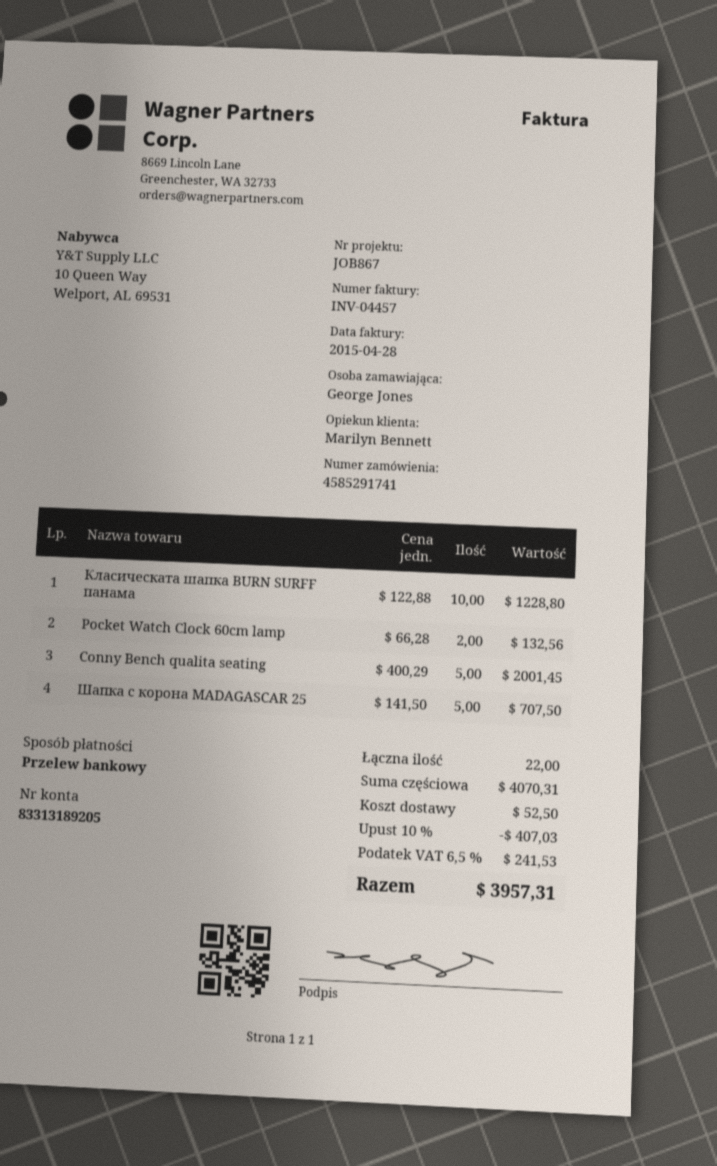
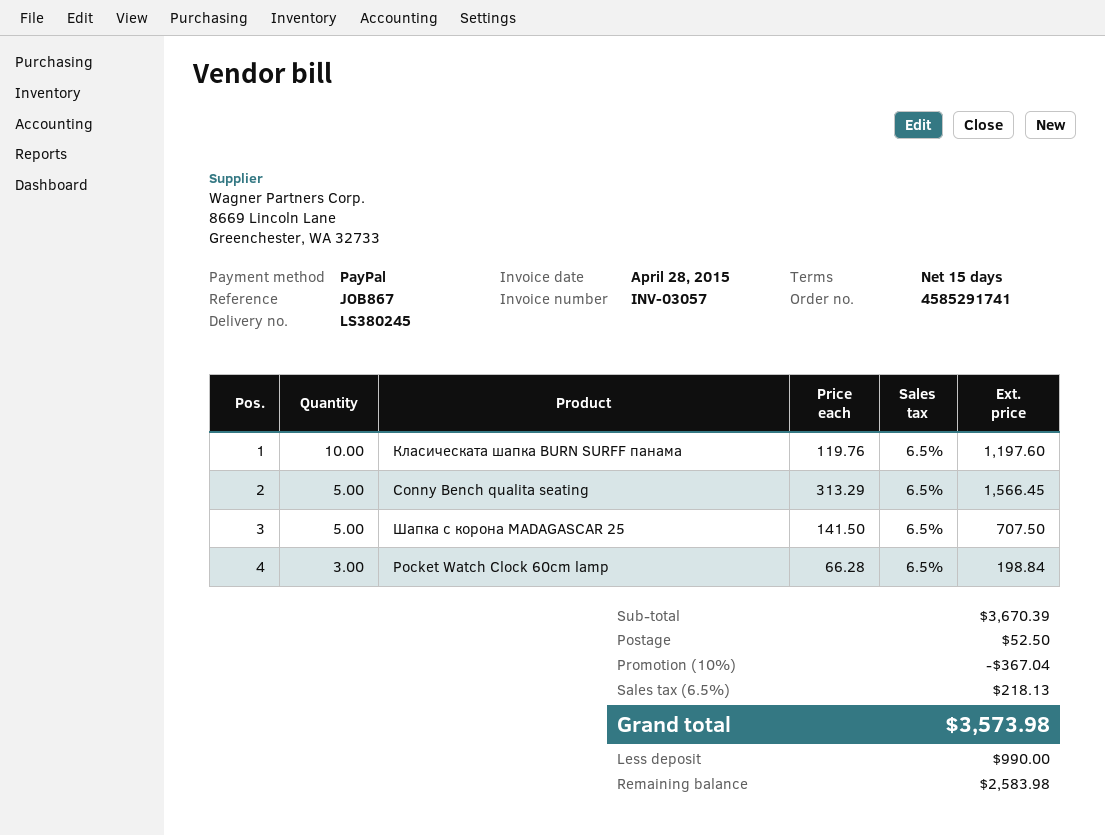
invoice number: INV-04457 -> INV-03057
payment method: bank transfer -> PayPal
Класическата шапка BURN SURFF панама: 10 x 122.88 = 1228.80 -> 10 x 119.76 = 1197.60
Pocket Watch Clock 60cm lamp: 2 x 66.28 = 132.56 -> 3 x 66.28 = 198.84
Conny Bench qualita seating: 5 x 400.29 = 2001.45 -> 5 x 313.29 = 1566.45
subtotal: 4070.31 -> 3670.39
discount: 10% = 407.03 -> 10% = 367.04
tax: 6.5% = 241.53 -> 6.5% = 218.13
total: 3957.31 -> 3573.98

